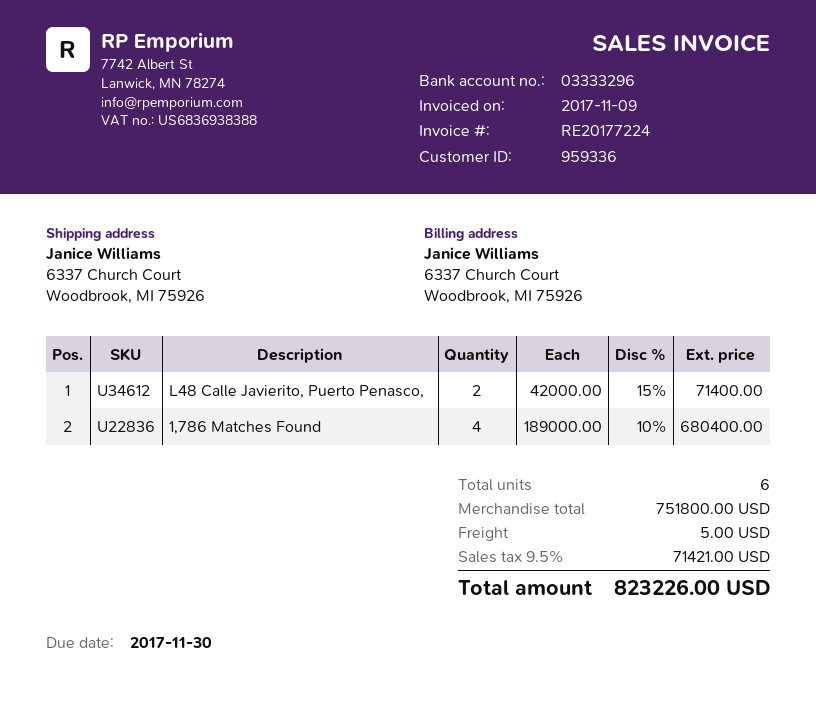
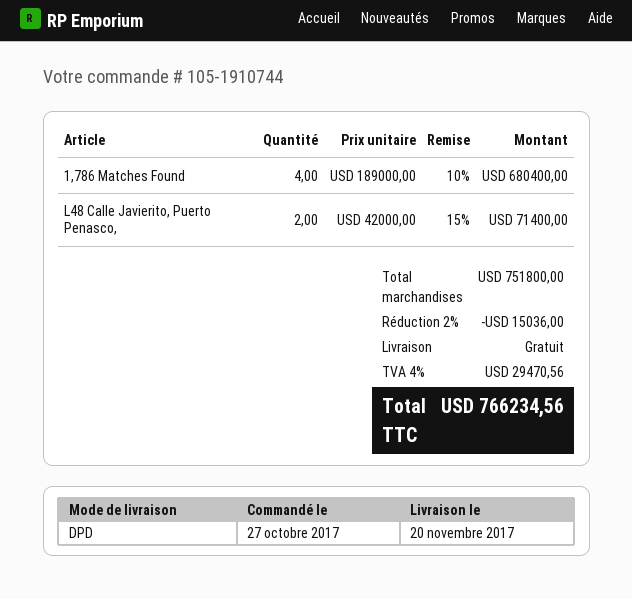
discount: none -> 2% = 15036.00
shipping: 5.00 -> 0.00
tax: 9.5% = 71421.00 -> 4% = 29470.56
total: 823226.00 -> 766234.56

